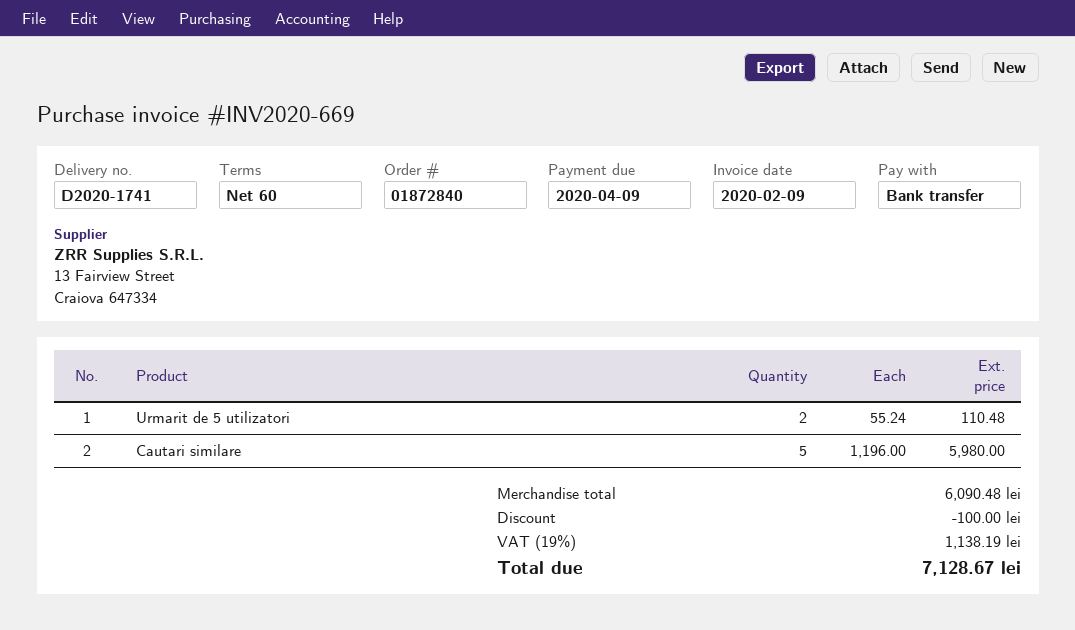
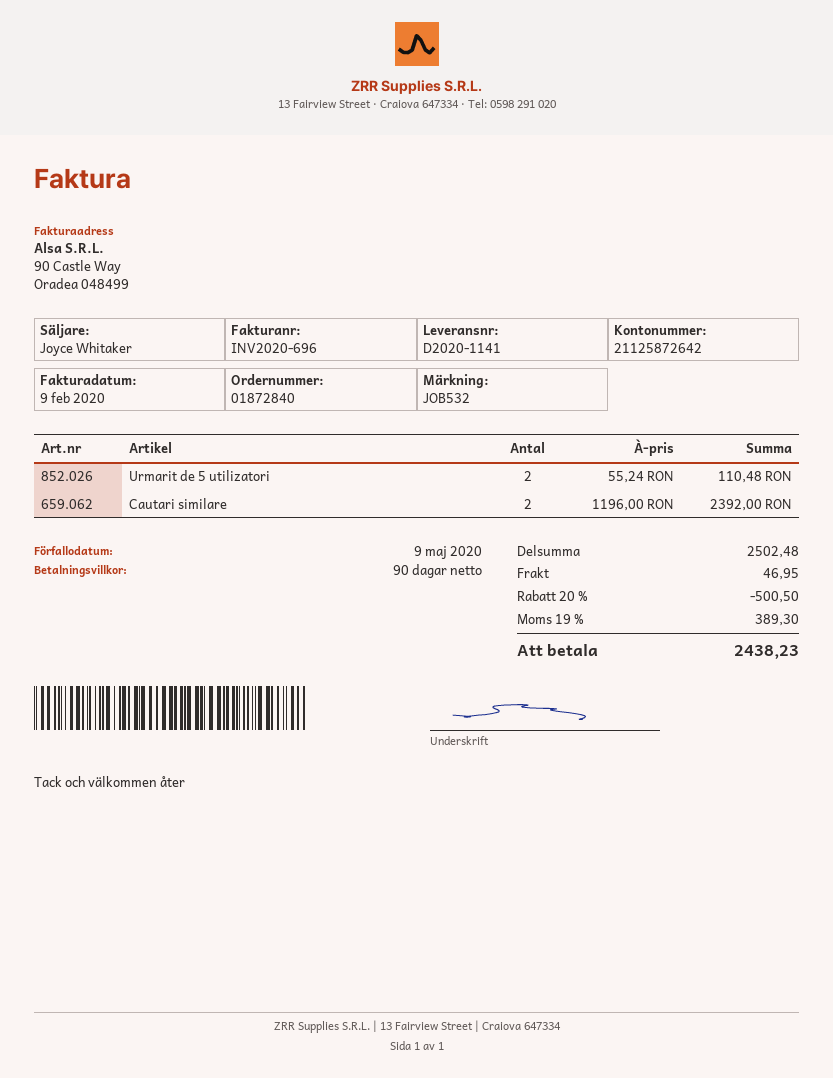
delivery note number: D2020-1741 -> D2020-1141
invoice number: INV2020-669 -> INV2020-696
payment terms: 60 days -> 90 days
due date: 2020-04-09 -> 2020-05-09
Cautari similare: 5 x 1196.00 = 5980.00 -> 2 x 1196.00 = 2392.00
subtotal: 6090.48 -> 2502.48
discount: 100.00 -> 500.50
shipping: none -> 46.95
tax: 19% = 1138.19 -> 19% = 389.30
total: 7128.67 -> 2438.23

